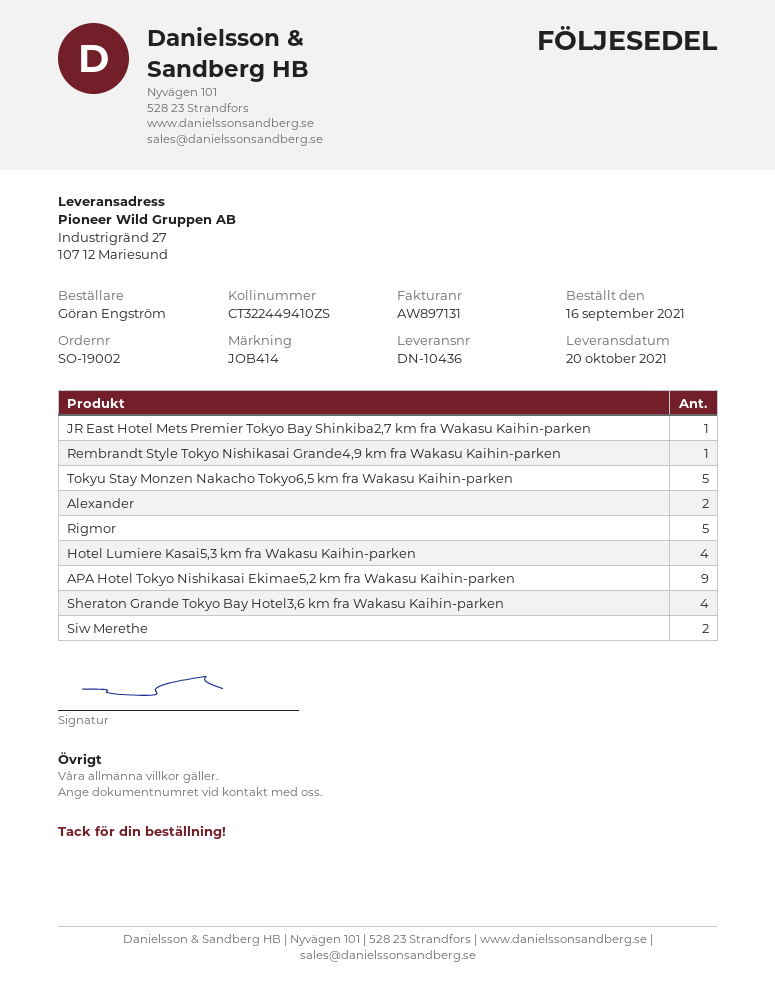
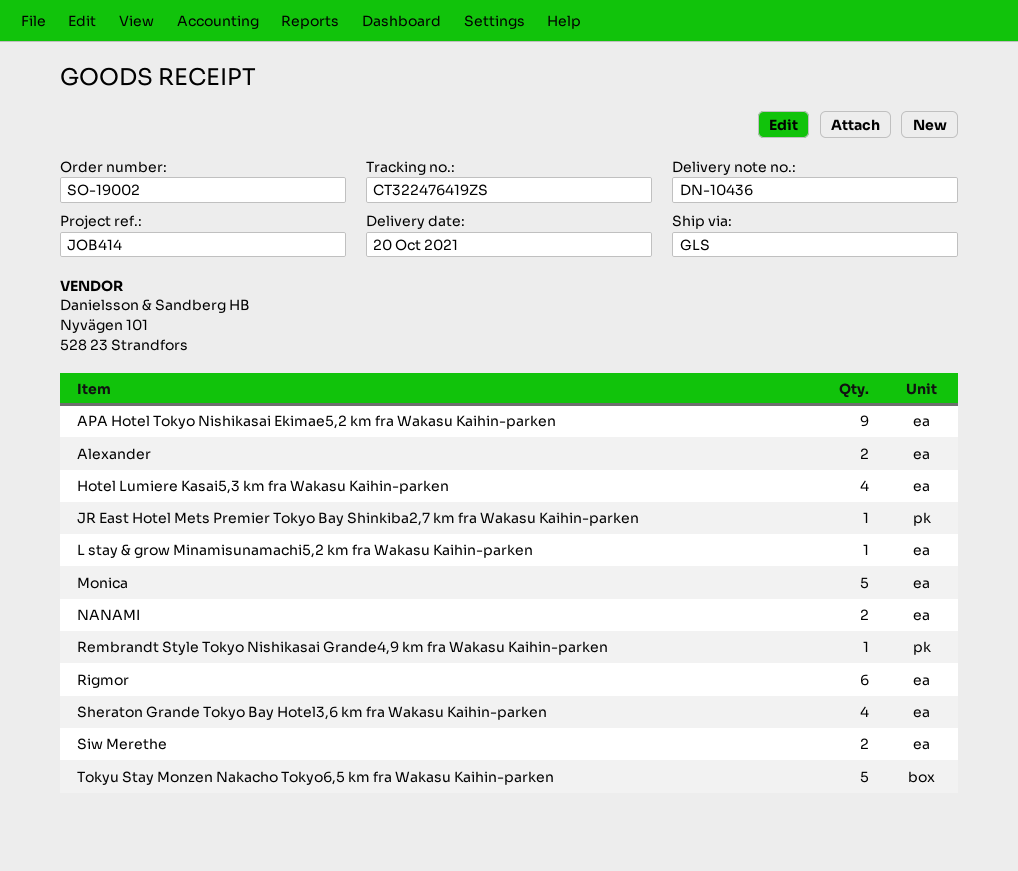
tracking number: CT322449410ZS -> CT322476419ZS
Rigmor: 5 -> 6
L stay & grow Minamisunamachi5,2 km fra Wakasu Kaihin-parken: none -> 1
Monica: none -> 5
NANAMI: none -> 2

